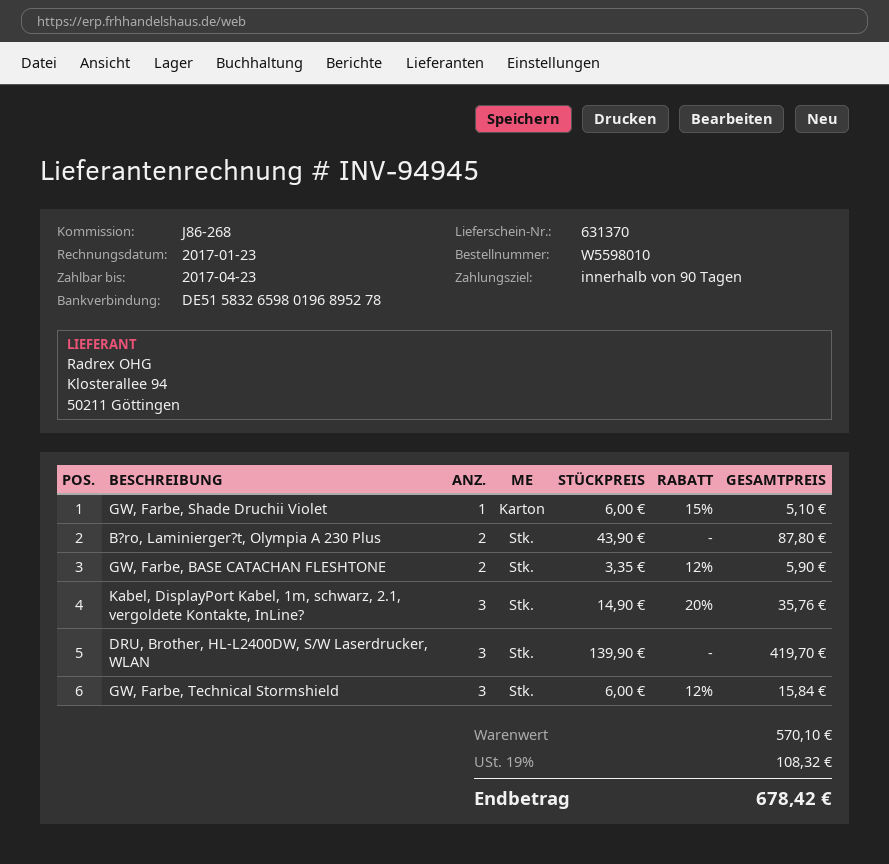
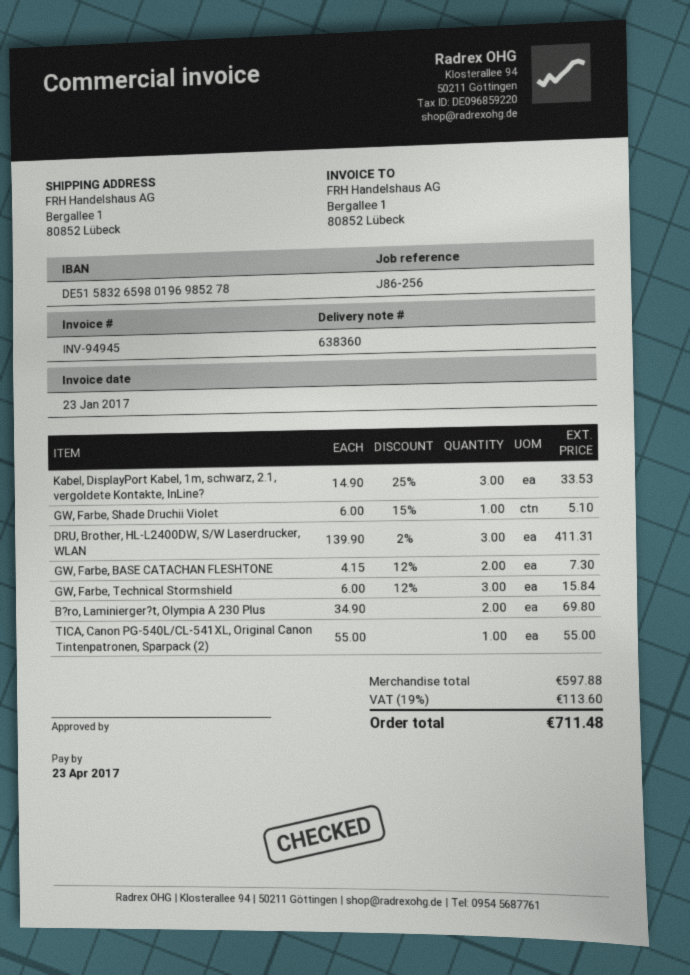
delivery note number: 631370 -> 638360
reference: J86-268 -> J86-256
bank account: DE51583265980196895278 -> DE51583265980196985278
B?ro, Laminierger?t, Olympia A 230 Plus: 2 x 43.90 = 87.80 -> 2 x 34.90 = 69.80
GW, Farbe, BASE CATACHAN FLESHTONE: 2 x 3.35 - 12% = 5.90 -> 2 x 4.15 - 12% = 7.30
Kabel, DisplayPort Kabel, 1m, schwarz, 2.1, vergoldete Kontakte, InLine?: 3 x 14.90 - 20% = 35.76 -> 3 x 14.90 - 25% = 33.53
DRU, Brother, HL-L2400DW, S/W Laserdrucker, WLAN: 3 x 139.90 = 419.70 -> 3 x 139.90 - 2% = 411.31
TICA, Canon PG-540L/CL-541XL, Original Canon Tintenpatronen, Sparpack (2): none -> 1 x 55.00 = 55.00
subtotal: 570.10 -> 597.88
tax: 19% = 108.32 -> 19% = 113.60
total: 678.42 -> 711.48

